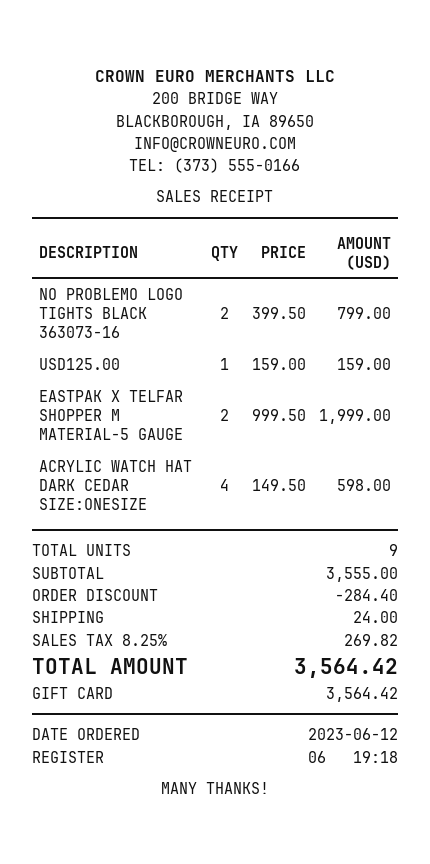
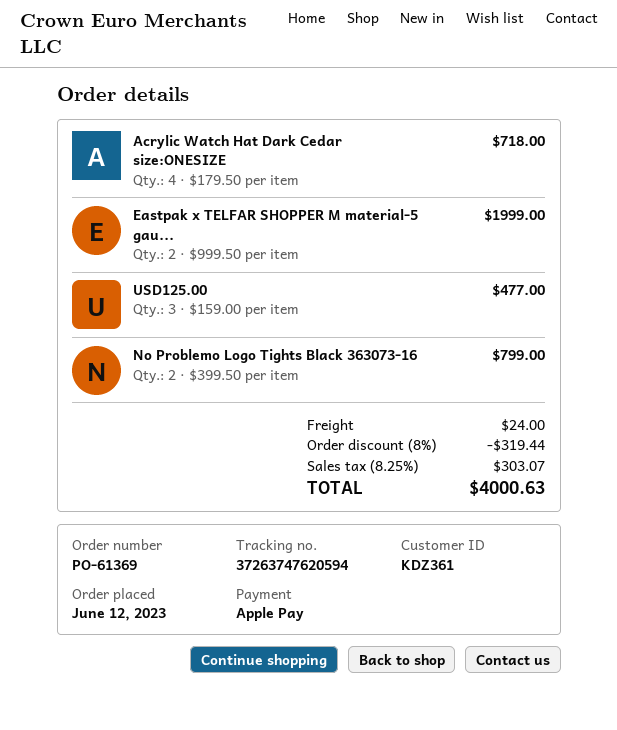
payment method: gift card -> Apple Pay
USD125.00: 1 x 159.00 = 159.00 -> 3 x 159.00 = 477.00
ACRYLIC WATCH HAT DARK CEDAR SIZE:ONESIZE: 4 x 149.50 = 598.00 -> 4 x 179.50 = 718.00
discount: 284.40 -> 319.44
tax: 8.25% = 269.82 -> 8.25% = 303.07
total: 3564.42 -> 4000.63

